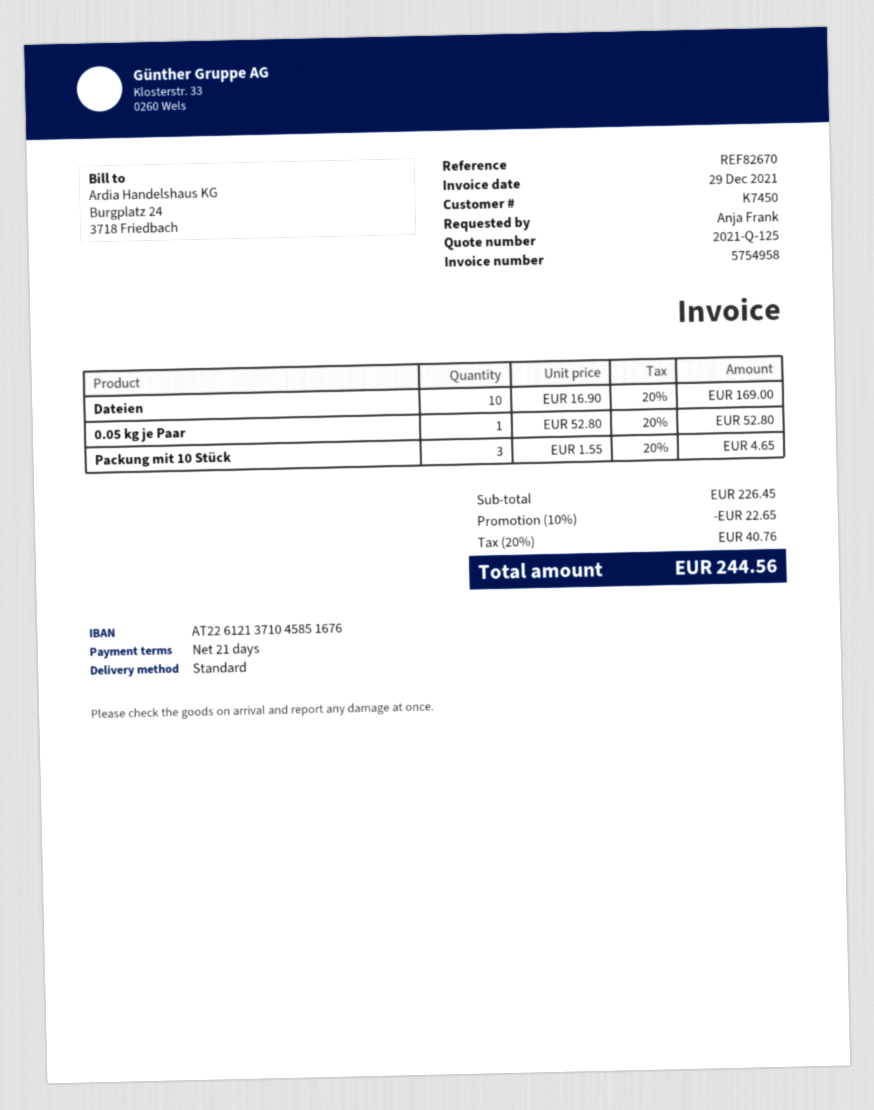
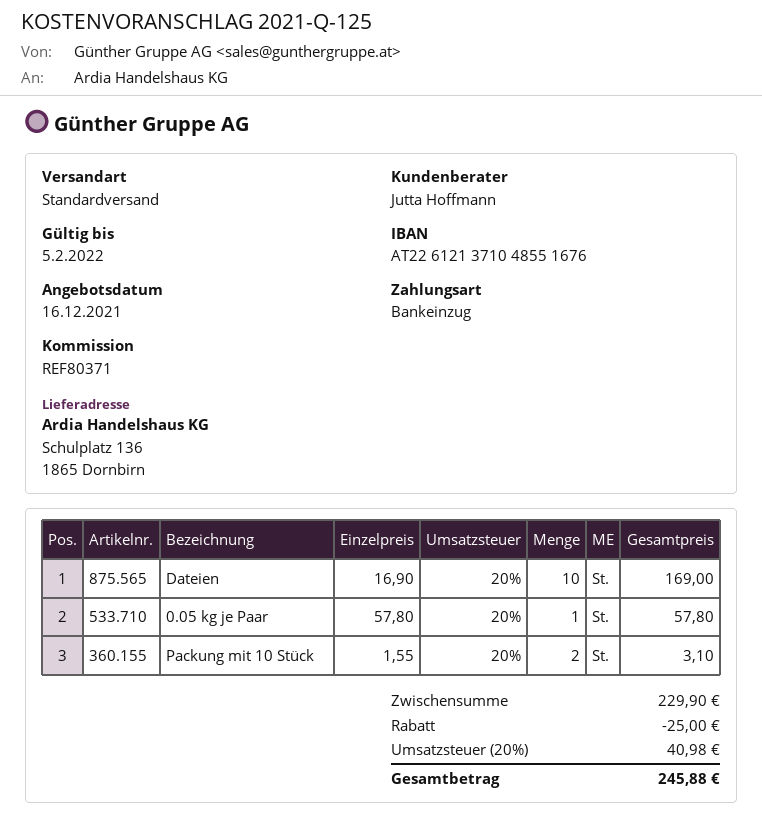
reference: REF82670 -> REF80371
bank account: AT226121371045851676 -> AT226121371048551676
0.05 kg je Paar: 1 x 52.80 = 52.80 -> 1 x 57.80 = 57.80
Packung mit 10 Stück: 3 x 1.55 = 4.65 -> 2 x 1.55 = 3.10
subtotal: 226.45 -> 229.90
discount: 22.65 -> 25.00
tax: 20% = 40.76 -> 20% = 40.98
total: 244.56 -> 245.88

